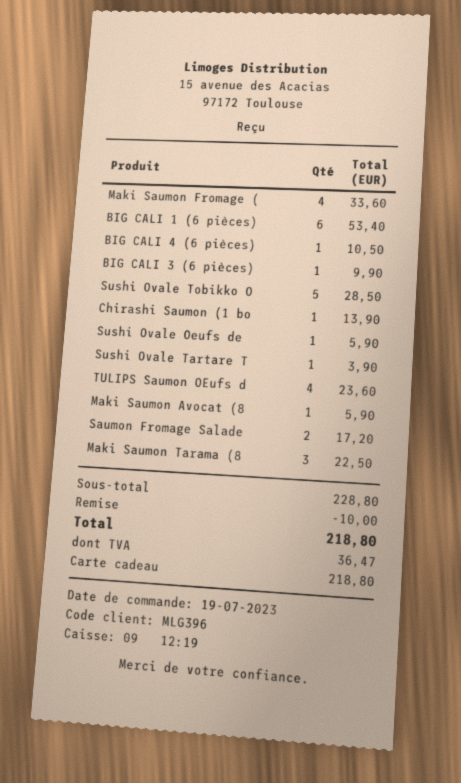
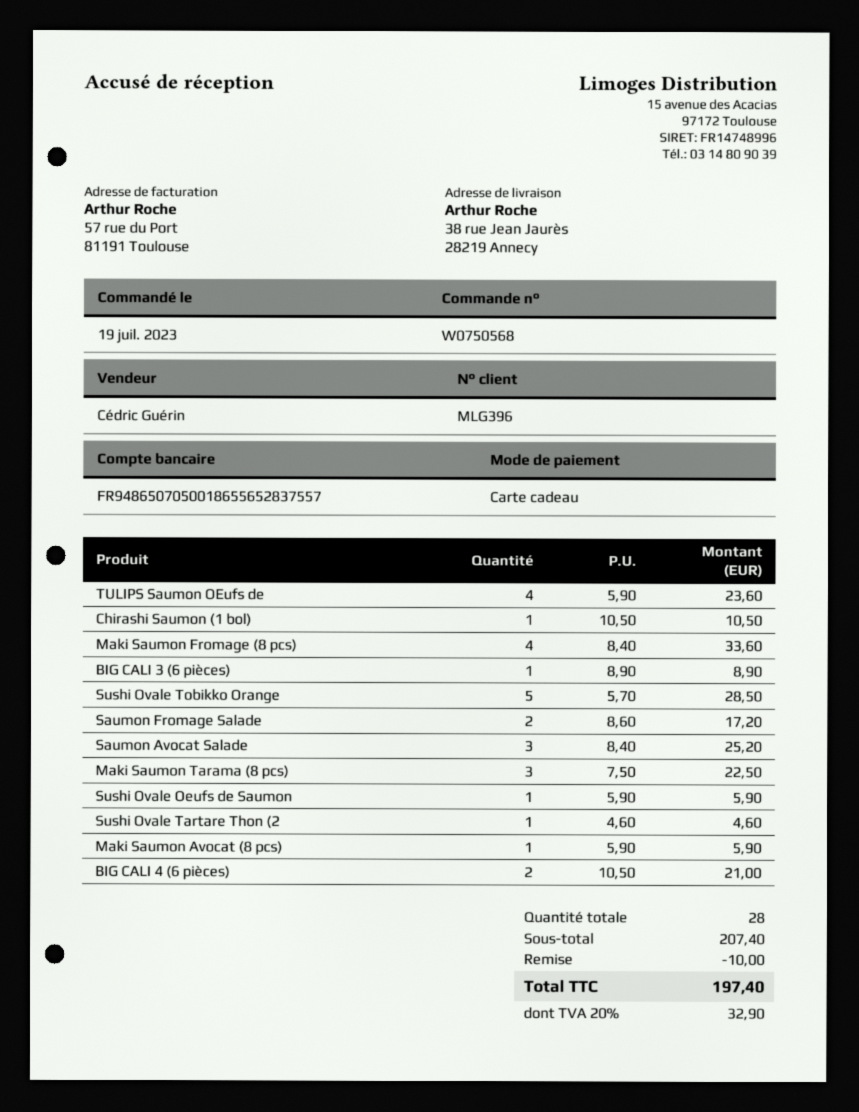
BIG CALI 1 (6 pièces): 6 for 53.40 -> none
BIG CALI 4 (6 pièces): 1 for 10.50 -> 2 for 21.00
BIG CALI 3 (6 pièces): 1 for 9.90 -> 1 for 8.90
Chirashi Saumon (1 bo: 1 for 13.90 -> 1 for 10.50
Sushi Ovale Tartare T: 1 for 3.90 -> 1 for 4.60
Saumon Avocat Salade: none -> 3 for 25.20
subtotal: 228.80 -> 207.40
tax: 36.47 -> 32.90
total: 218.80 -> 197.40

